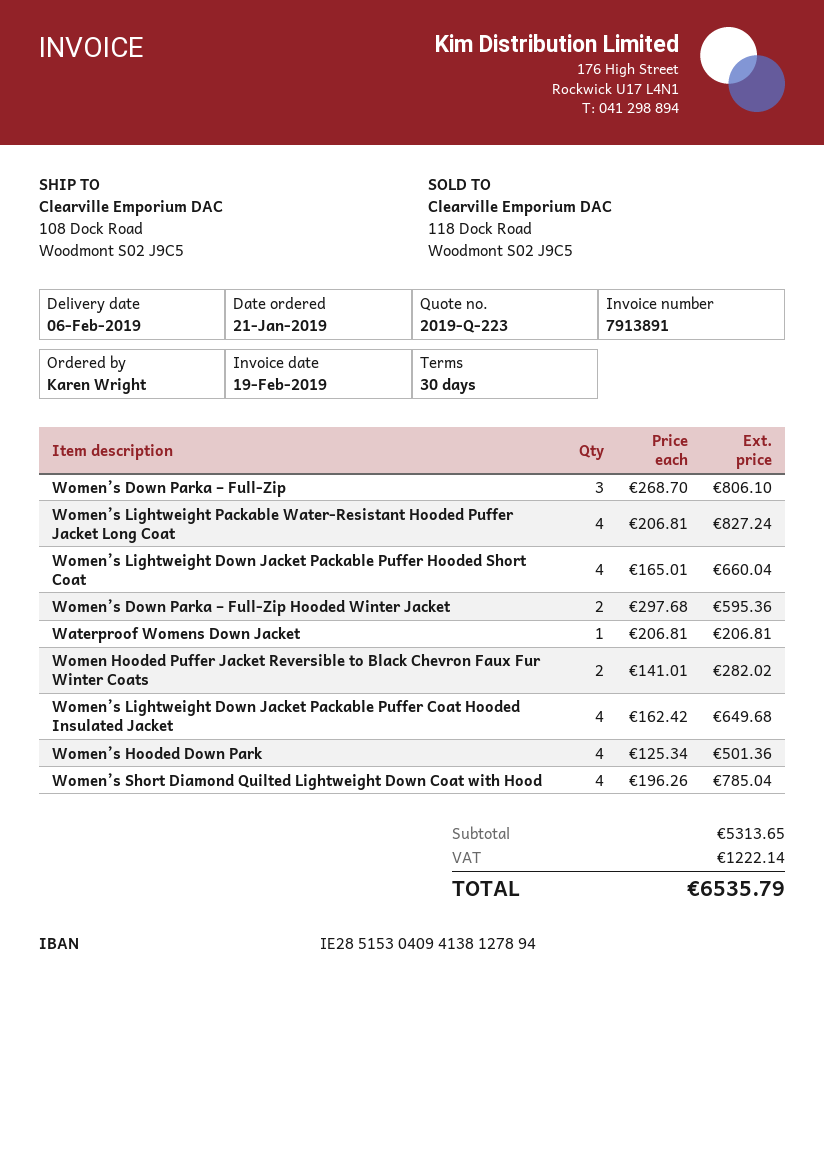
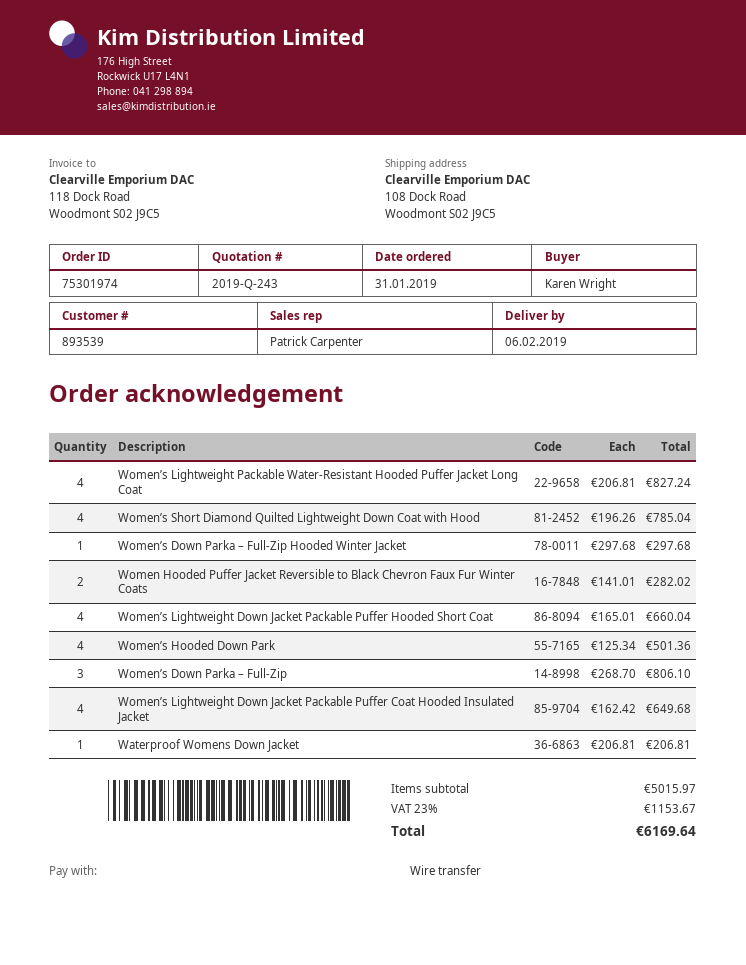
quote number: 2019-Q-223 -> 2019-Q-243
order date: 2019-01-21 -> 2019-01-31
Women’s Down Parka – Full-Zip Hooded Winter Jacket: 2 x 297.68 = 595.36 -> 1 x 297.68 = 297.68
subtotal: 5313.65 -> 5015.97
tax: 1222.14 -> 1153.67
total: 6535.79 -> 6169.64

